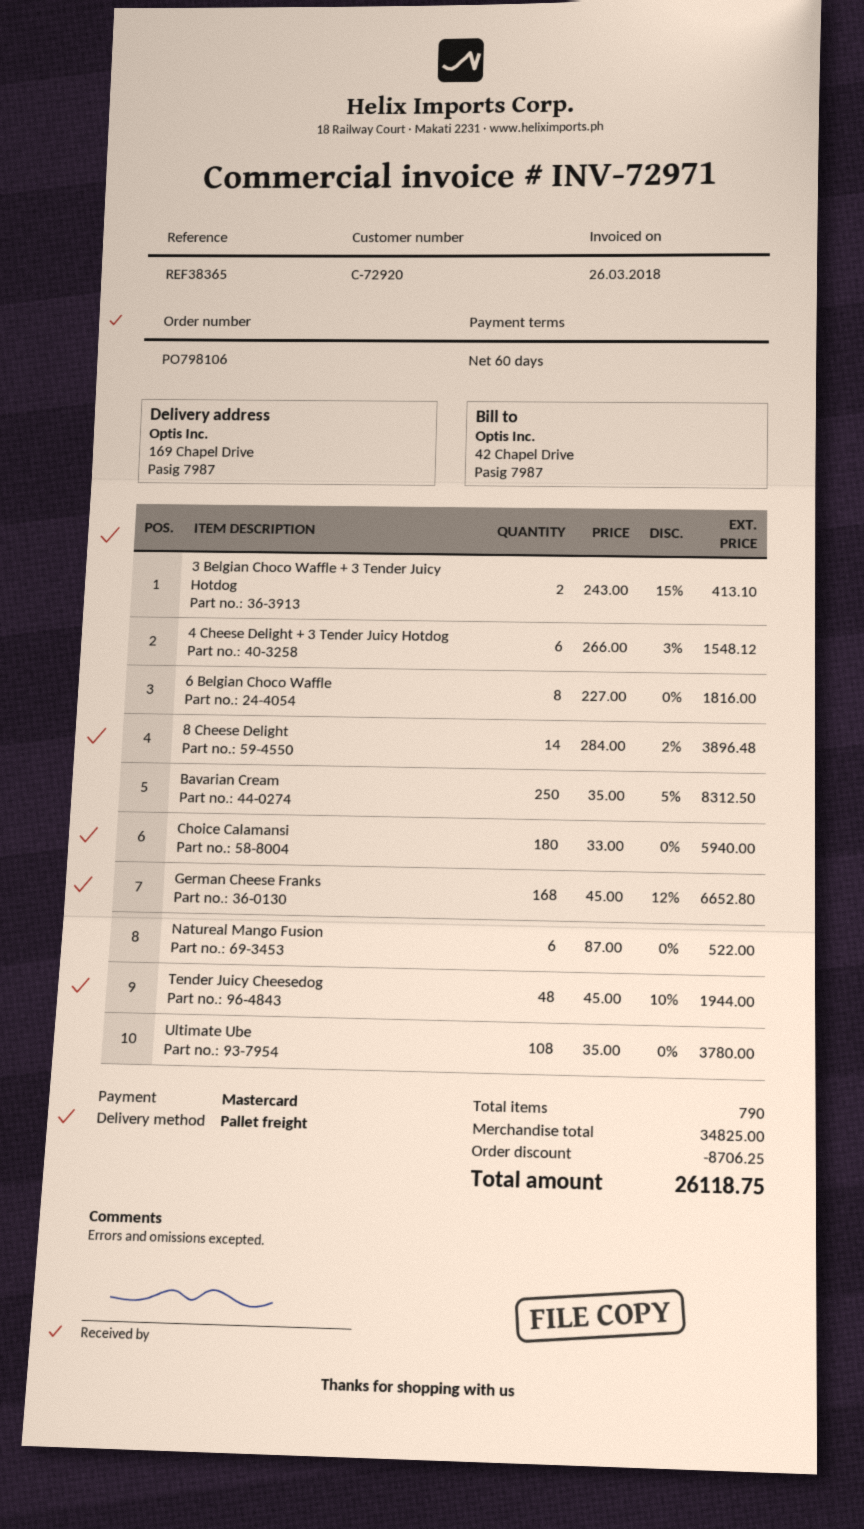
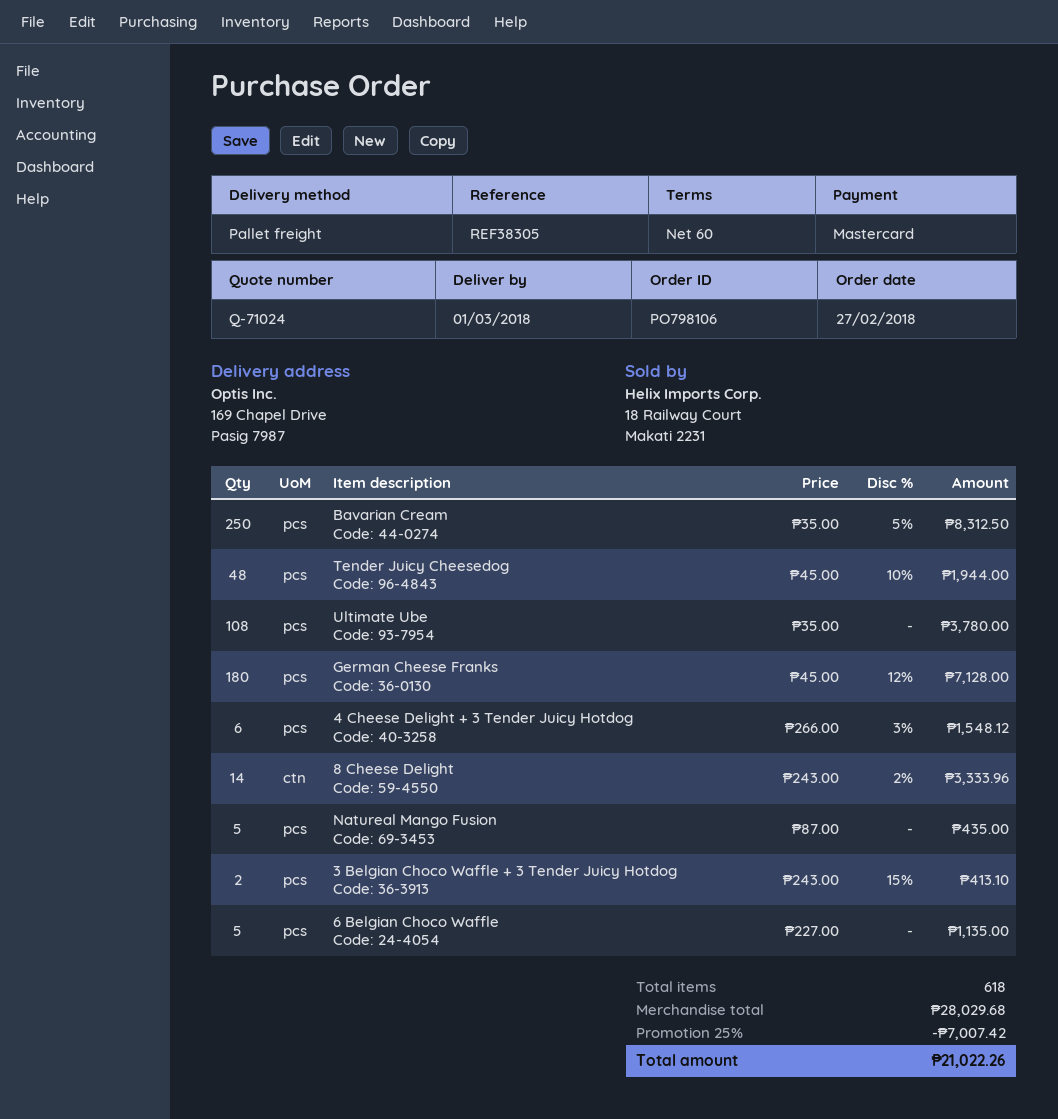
reference: REF38365 -> REF38305
6 Belgian Choco Waffle: 8 x 227.00 = 1816.00 -> 5 x 227.00 = 1135.00
8 Cheese Delight: 14 x 284.00 - 2% = 3896.48 -> 14 x 243.00 - 2% = 3333.96
Choice Calamansi: 180 x 33.00 = 5940.00 -> none
German Cheese Franks: 168 x 45.00 - 12% = 6652.80 -> 180 x 45.00 - 12% = 7128.00
Natureal Mango Fusion: 6 x 87.00 = 522.00 -> 5 x 87.00 = 435.00
total quantity: 790 -> 618
subtotal: 34825.00 -> 28029.68
discount: 8706.25 -> 7007.42
total: 26118.75 -> 21022.26

